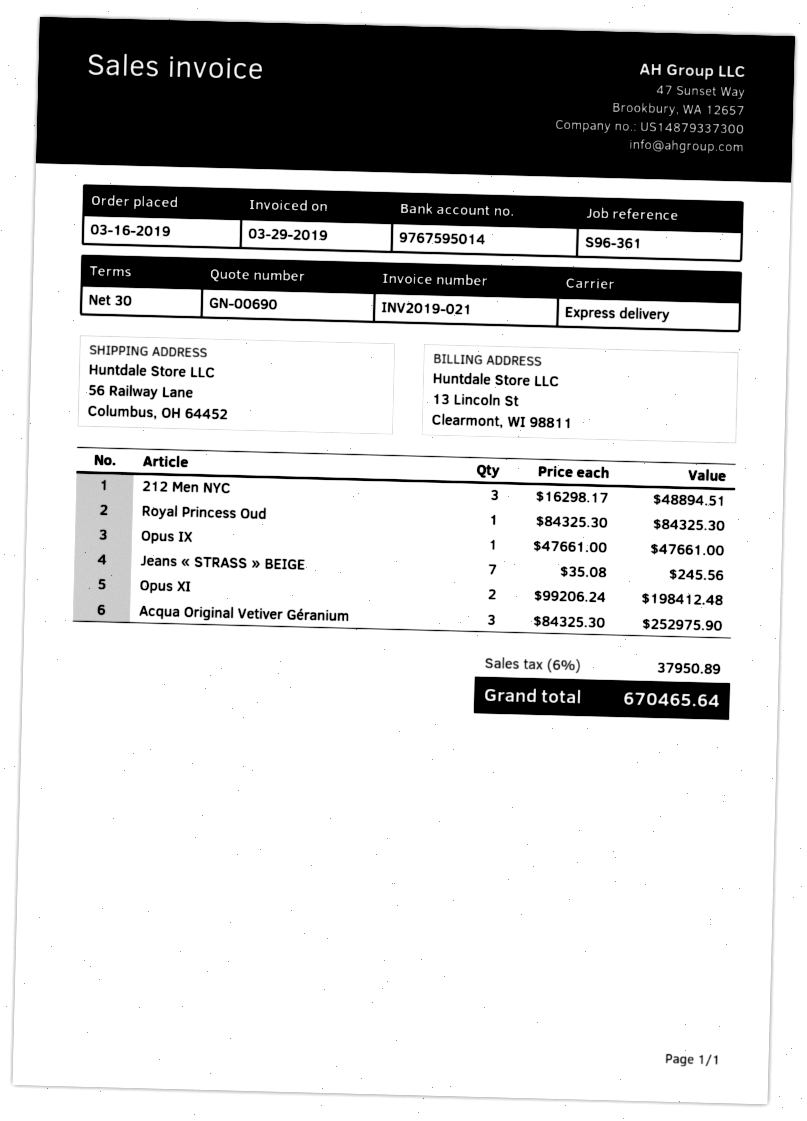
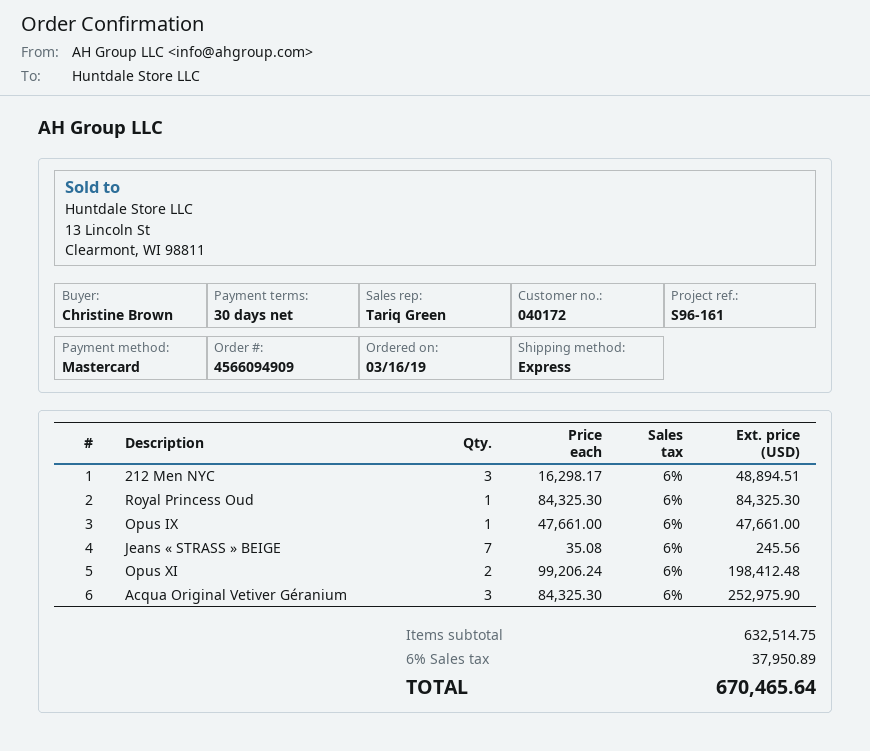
reference: S96-361 -> S96-161

